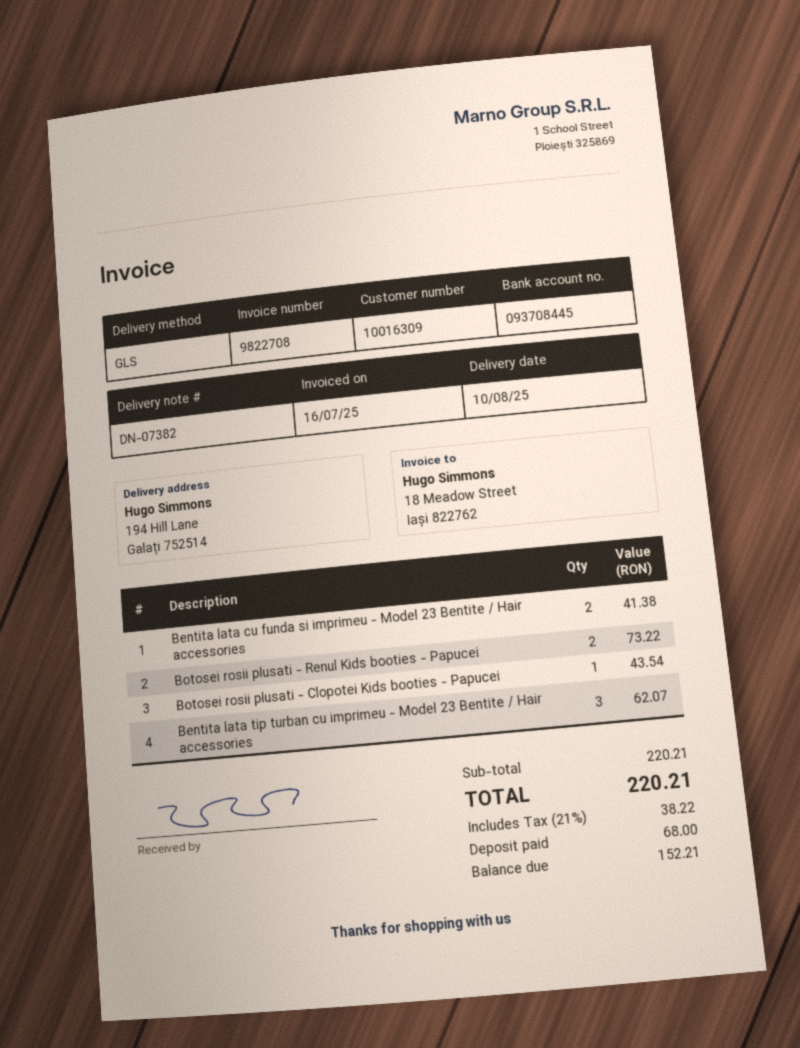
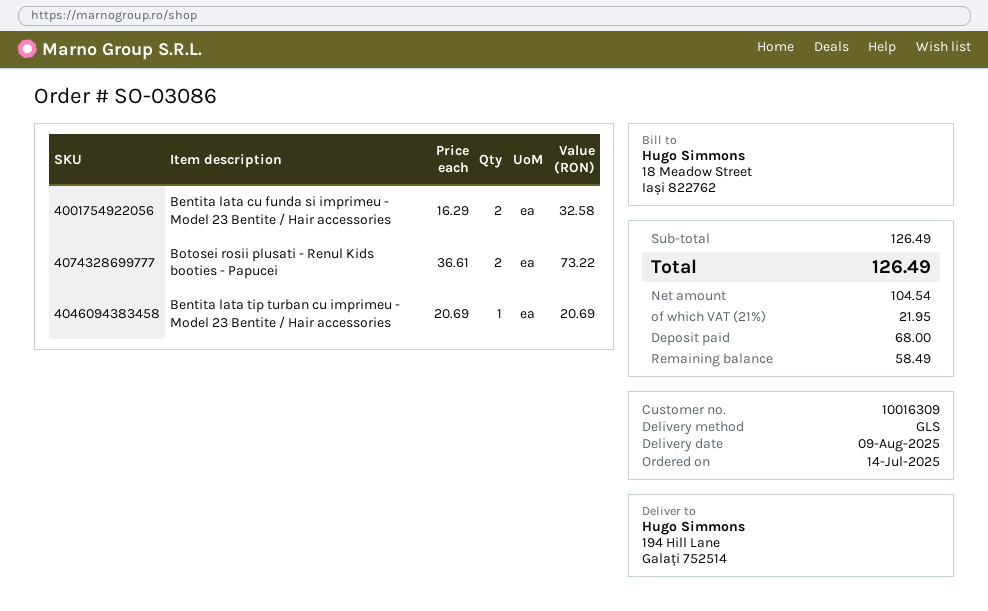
delivery date: 2025-08-10 -> 2025-08-09
Bentita lata cu funda si imprimeu - Model 23 Bentite / Hair accessories: 2 for 41.38 -> 2 for 32.58
Botosei rosii plusati - Clopotei Kids booties - Papucei: 1 for 43.54 -> none
Bentita lata tip turban cu imprimeu - Model 23 Bentite / Hair accessories: 3 for 62.07 -> 1 for 20.69
subtotal: 220.21 -> 126.49
tax: 21% = 38.22 -> 21% = 21.95
total: 220.21 -> 126.49
balance: 152.21 -> 58.49

